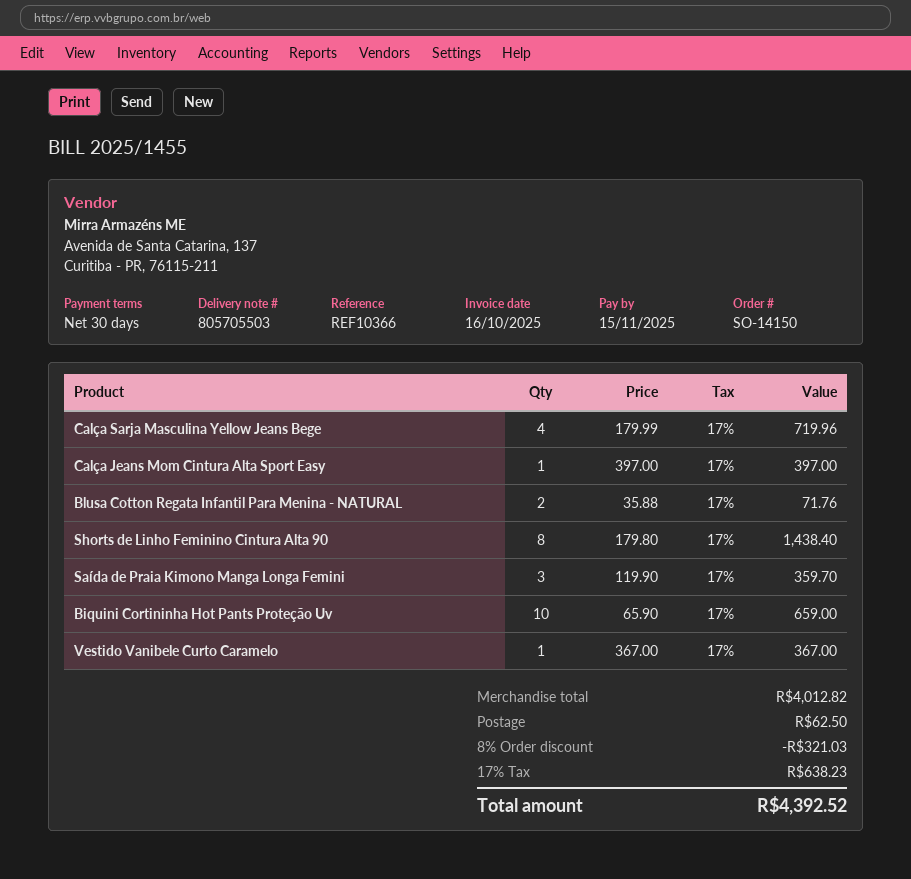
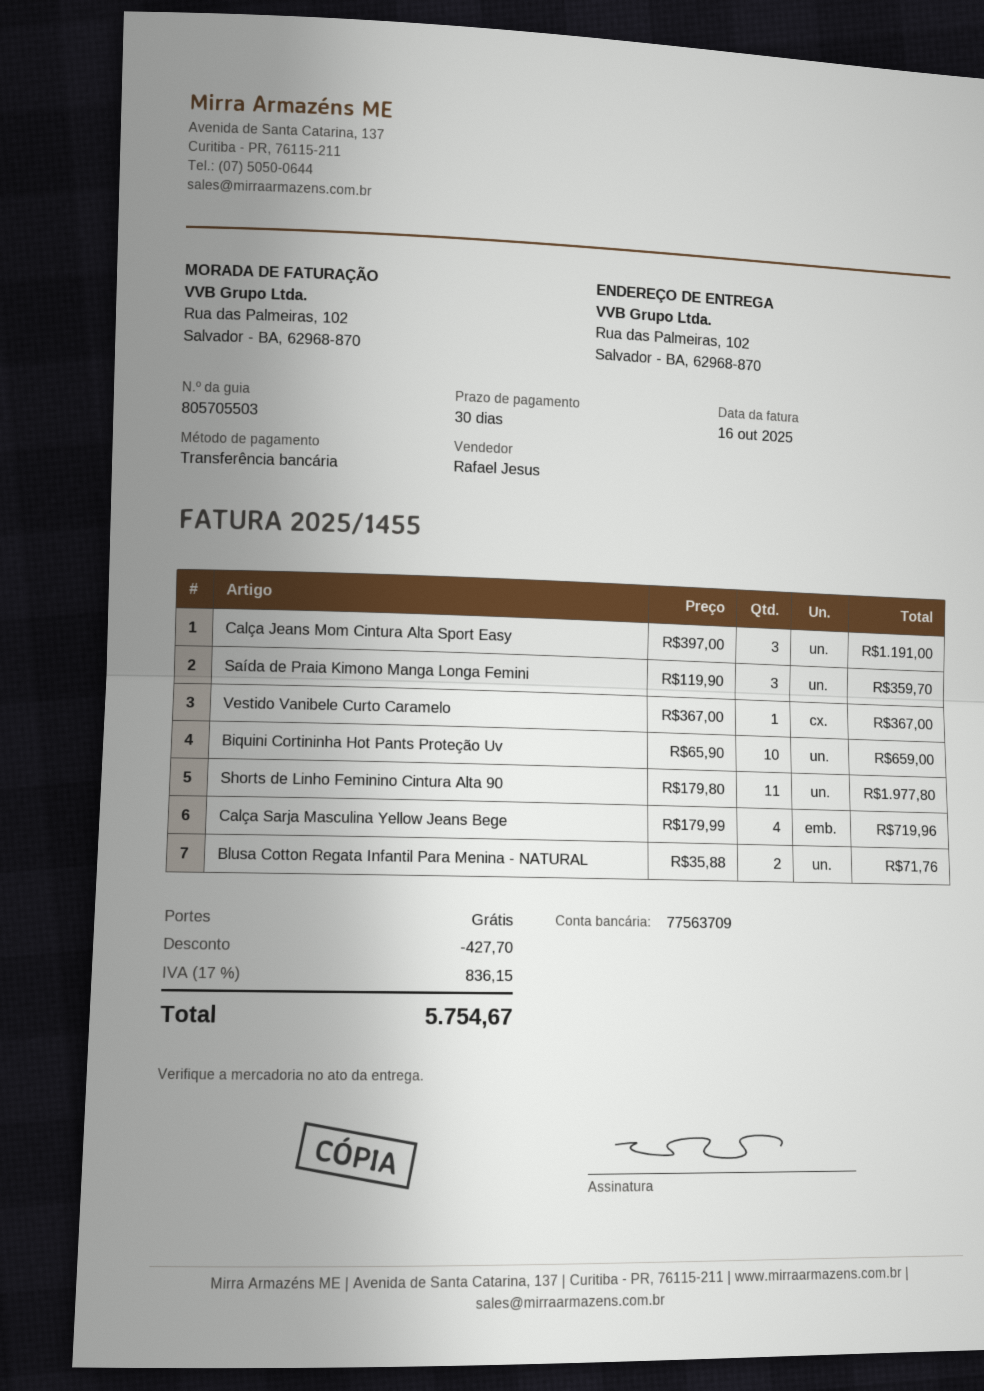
Calça Jeans Mom Cintura Alta Sport Easy: 1 x 397.00 = 397.00 -> 3 x 397.00 = 1191.00
Shorts de Linho Feminino Cintura Alta 90: 8 x 179.80 = 1438.40 -> 11 x 179.80 = 1977.80
discount: 321.03 -> 427.70
shipping: 62.50 -> 0.00
tax: 17% = 638.23 -> 17% = 836.15
total: 4392.52 -> 5754.67

